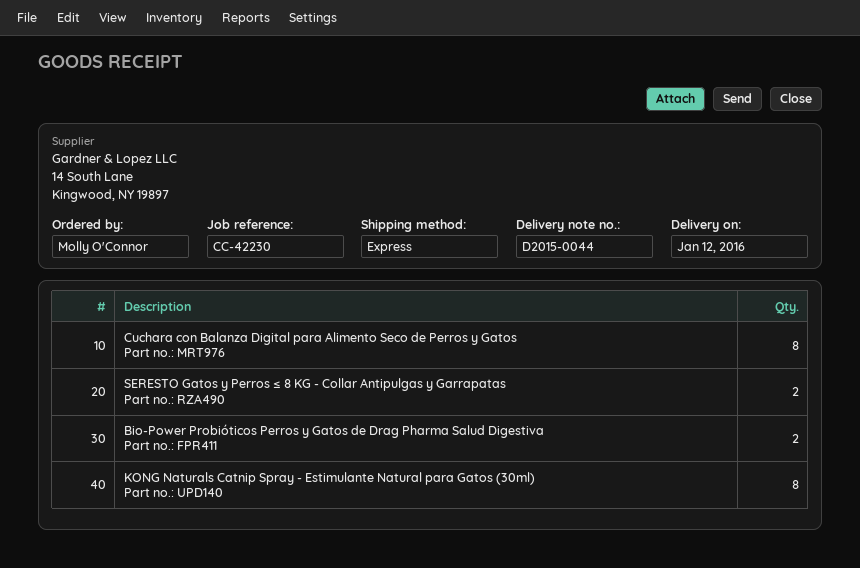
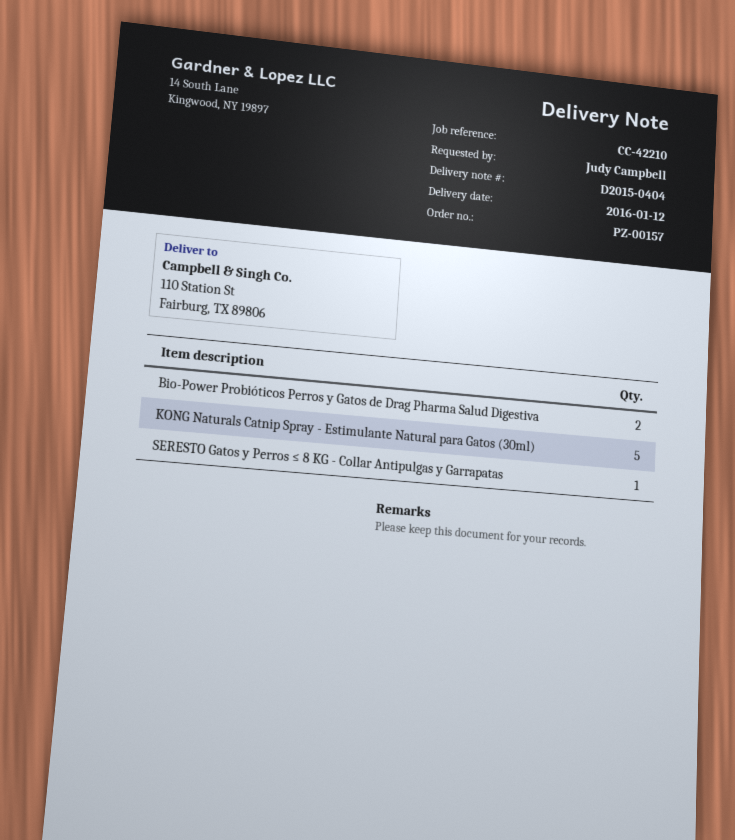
delivery note number: D2015-0044 -> D2015-0404
reference: CC-42230 -> CC-42210
ordered by: Molly O'Connor -> Judy Campbell
Cuchara con Balanza Digital para Alimento Seco de Perros y Gatos: 8 -> none
SERESTO Gatos y Perros ≤ 8 KG - Collar Antipulgas y Garrapatas: 2 -> 1
KONG Naturals Catnip Spray - Estimulante Natural para Gatos (30ml): 8 -> 5

